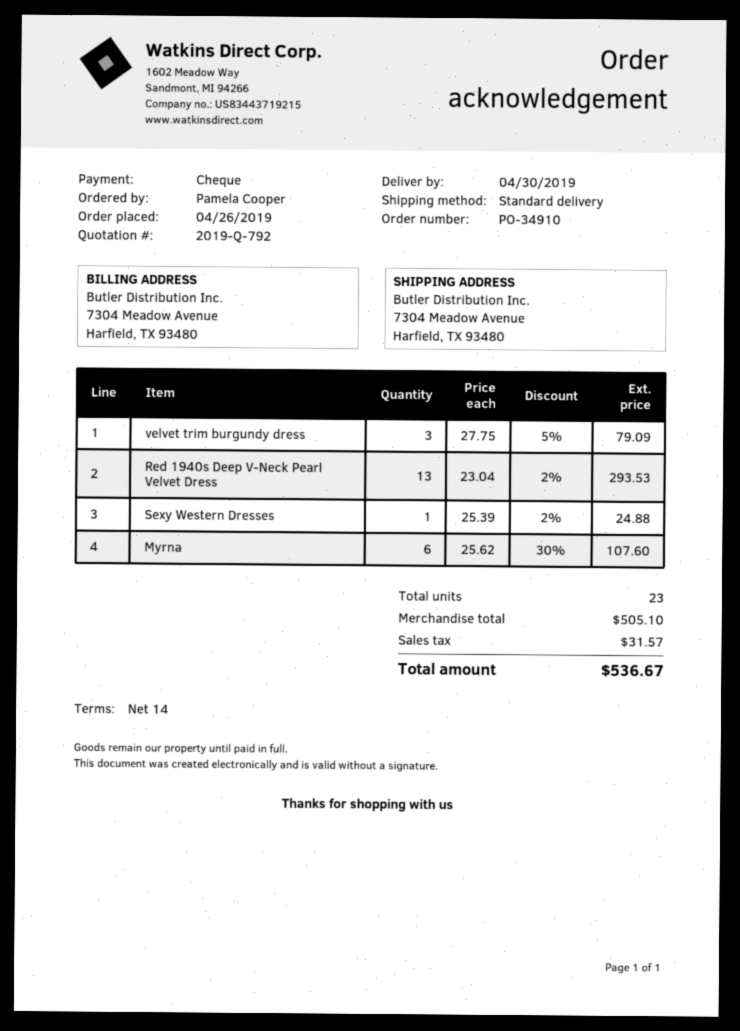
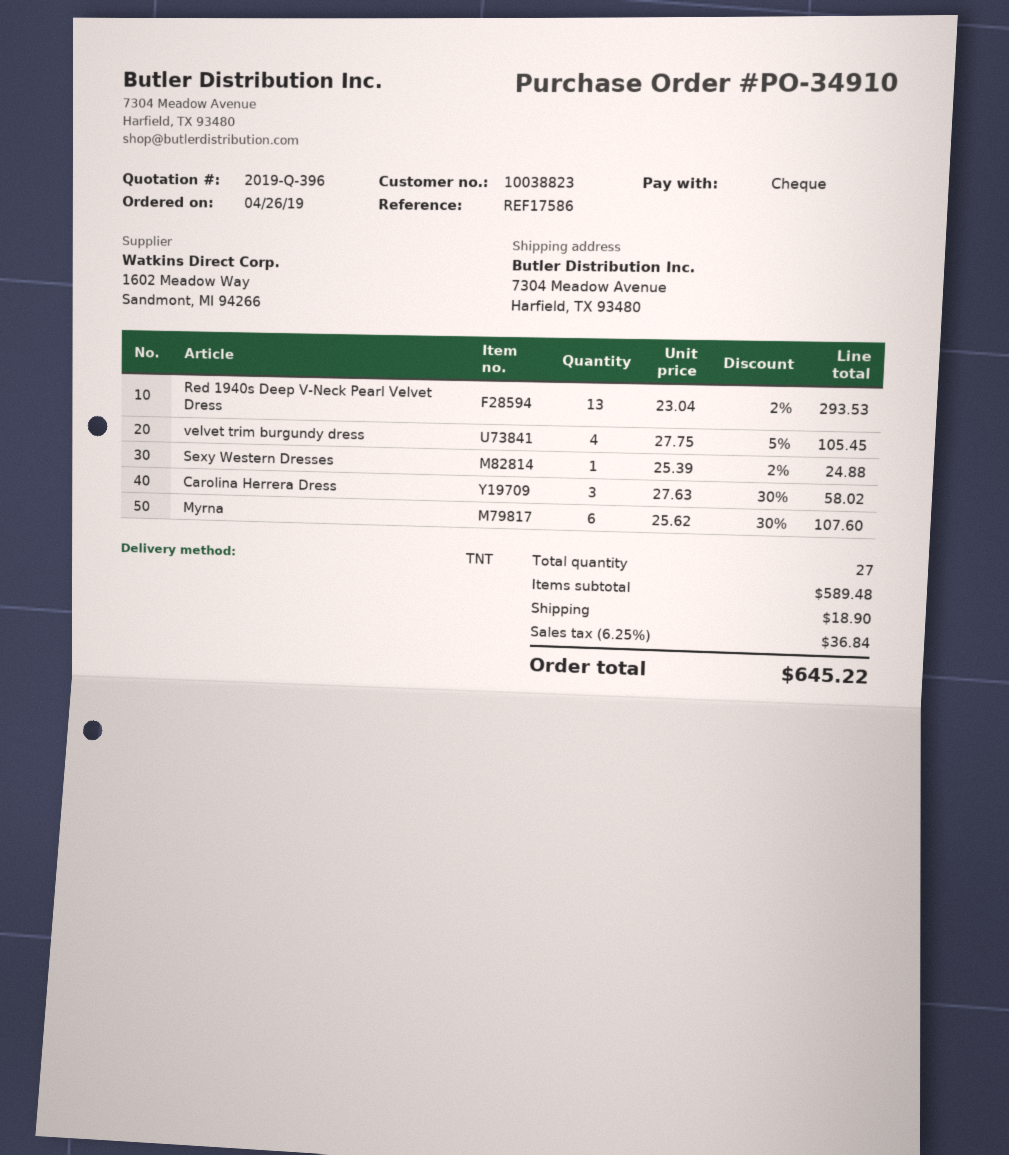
quote number: 2019-Q-792 -> 2019-Q-396
shipping method: standard -> TNT
velvet trim burgundy dress: 3 x 27.75 - 5% = 79.09 -> 4 x 27.75 - 5% = 105.45
Carolina Herrera Dress: none -> 3 x 27.63 - 30% = 58.02
total quantity: 23 -> 27
subtotal: 505.10 -> 589.48
shipping: none -> 18.90
tax: 31.57 -> 36.84
total: 536.67 -> 645.22

